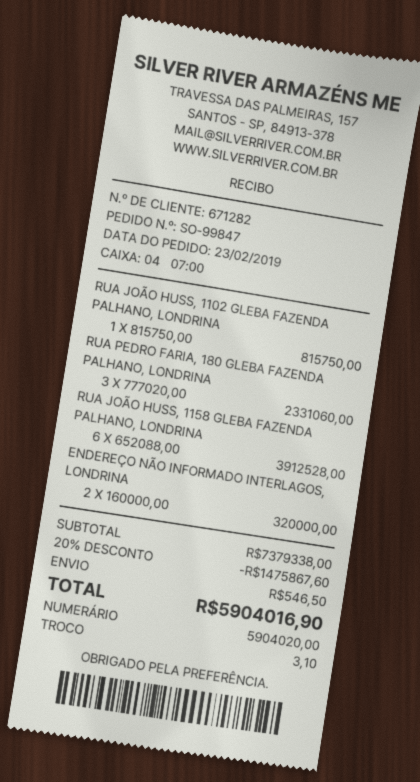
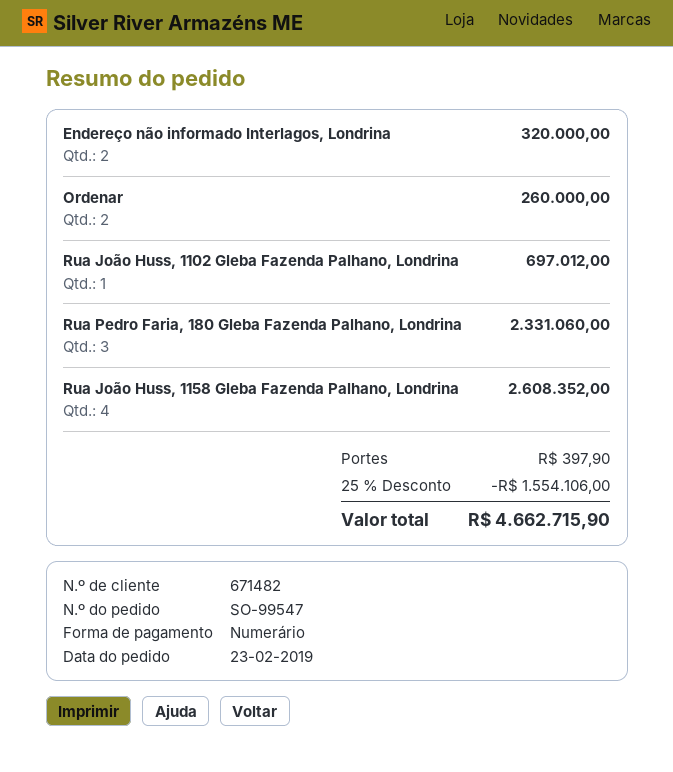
order number: SO-99847 -> SO-99547
customer number: 671282 -> 671482
RUA JOÃO HUSS, 1102 GLEBA FAZENDA PALHANO, LONDRINA: 1 for 815750.00 -> 1 for 697012.00
RUA JOÃO HUSS, 1158 GLEBA FAZENDA PALHANO, LONDRINA: 6 for 3912528.00 -> 4 for 2608352.00
Ordenar: none -> 2 for 260000.00
discount: 20% = 1475867.60 -> 25% = 1554106.00
shipping: 546.50 -> 397.90
total: 5904016.90 -> 4662715.90

